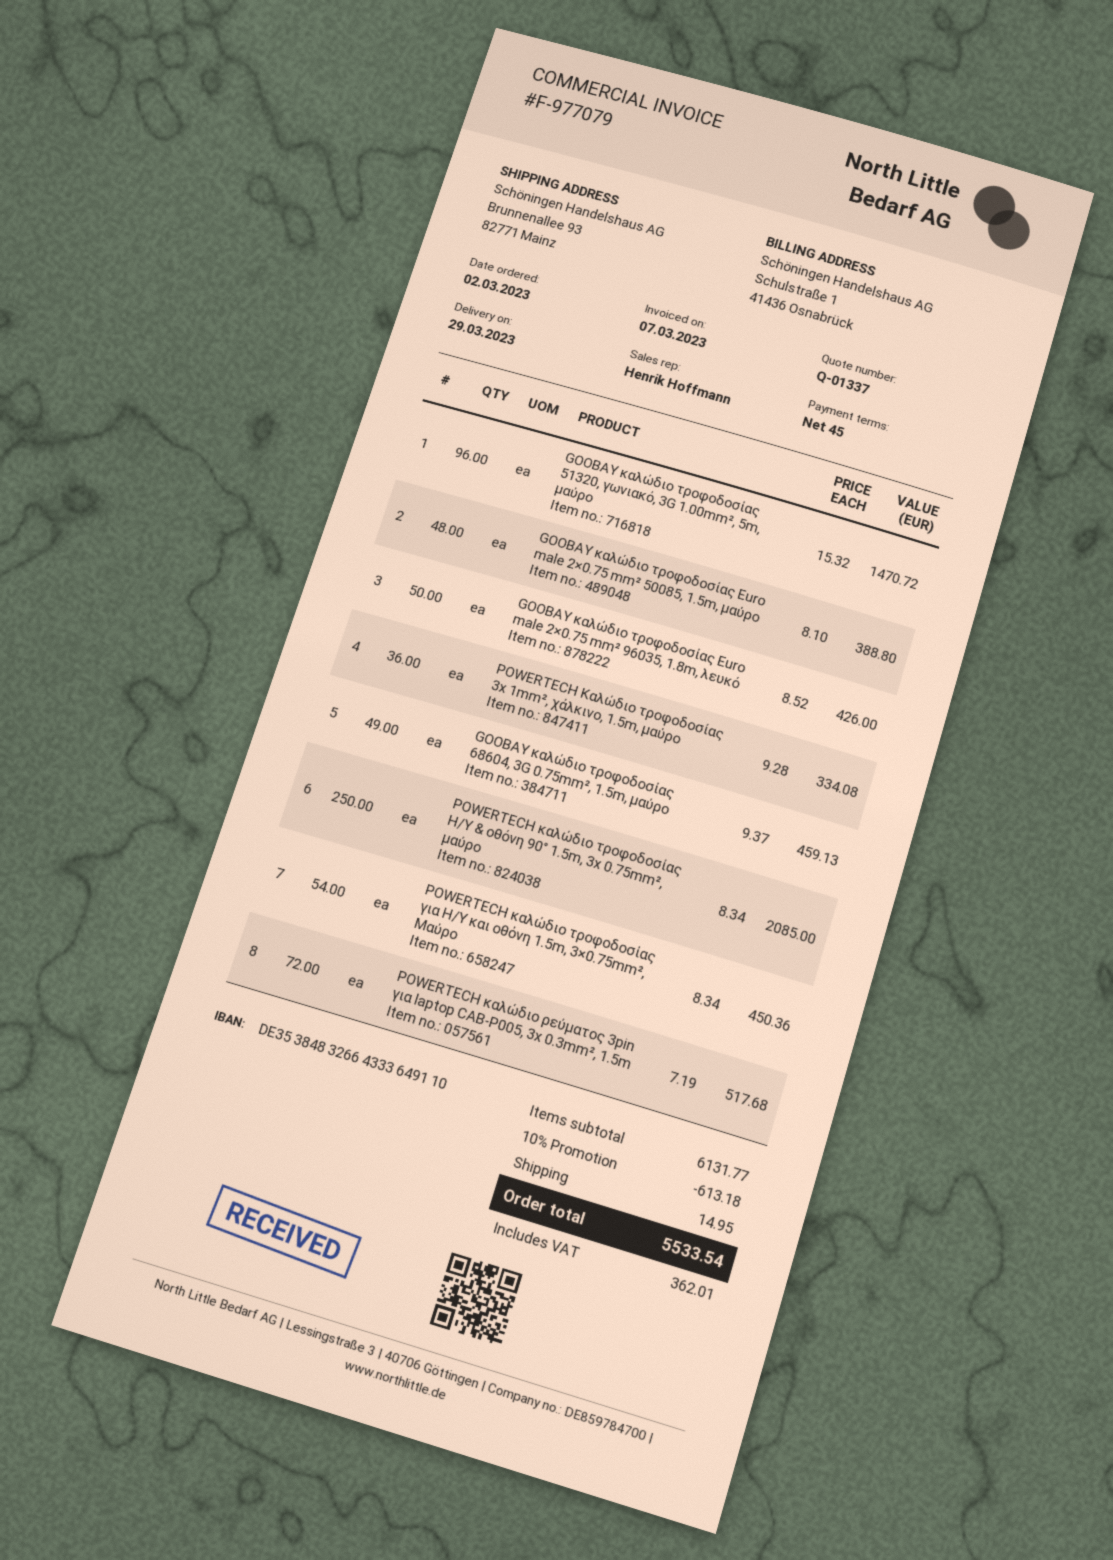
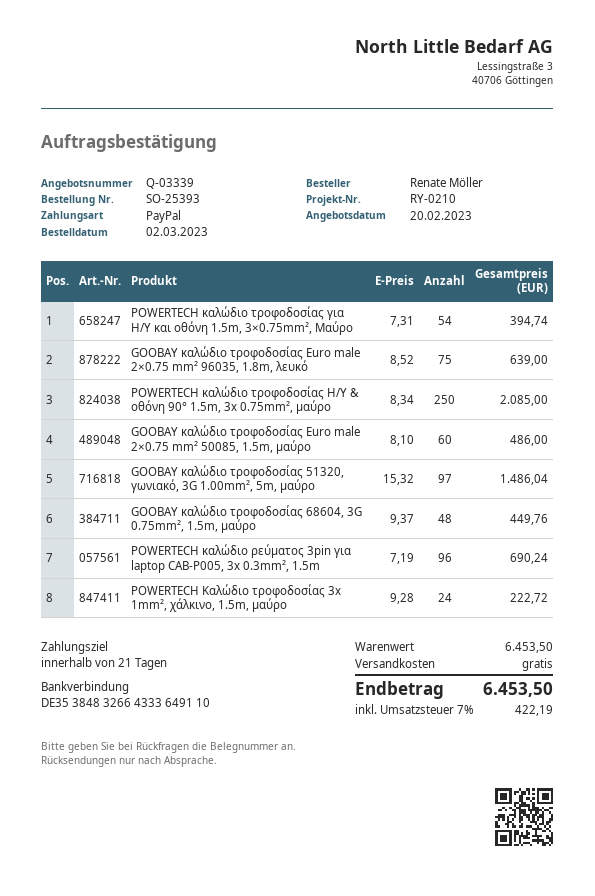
quote number: Q-01337 -> Q-03339
payment terms: 45 days -> 21 days
GOOBAY καλώδιο τροφοδοσίας 51320, γωνιακό, 3G 1.00mm², 5m, μαύρο: 96 x 15.32 = 1470.72 -> 97 x 15.32 = 1486.04
GOOBAY καλώδιο τροφοδοσίας Euro male 2×0.75 mm² 50085, 1.5m, μαύρο: 48 x 8.10 = 388.80 -> 60 x 8.10 = 486.00
GOOBAY καλώδιο τροφοδοσίας Euro male 2×0.75 mm² 96035, 1.8m, λευκό: 50 x 8.52 = 426.00 -> 75 x 8.52 = 639.00
POWERTECH Καλώδιο τροφοδοσίας 3x 1mm², χάλκινο, 1.5m, μαύρο: 36 x 9.28 = 334.08 -> 24 x 9.28 = 222.72
GOOBAY καλώδιο τροφοδοσίας 68604, 3G 0.75mm², 1.5m, μαύρο: 49 x 9.37 = 459.13 -> 48 x 9.37 = 449.76
POWERTECH καλώδιο τροφοδοσίας για Η/Υ και οθόνη 1.5m, 3×0.75mm², Μαύρο: 54 x 8.34 = 450.36 -> 54 x 7.31 = 394.74
POWERTECH καλώδιο ρεύματος 3pin για laptop CAB-P005, 3x 0.3mm², 1.5m: 72 x 7.19 = 517.68 -> 96 x 7.19 = 690.24
subtotal: 6131.77 -> 6453.50
discount: 10% = 613.18 -> none
shipping: 14.95 -> 0.00
tax: 362.01 -> 422.19
total: 5533.54 -> 6453.50

